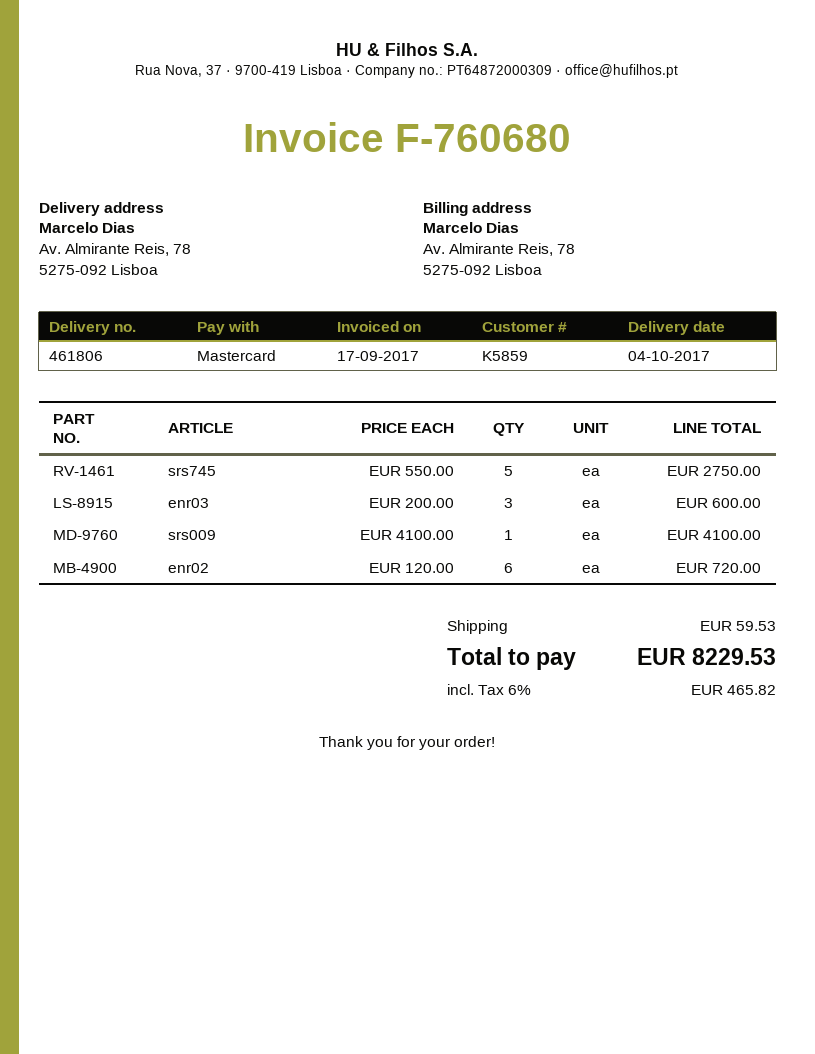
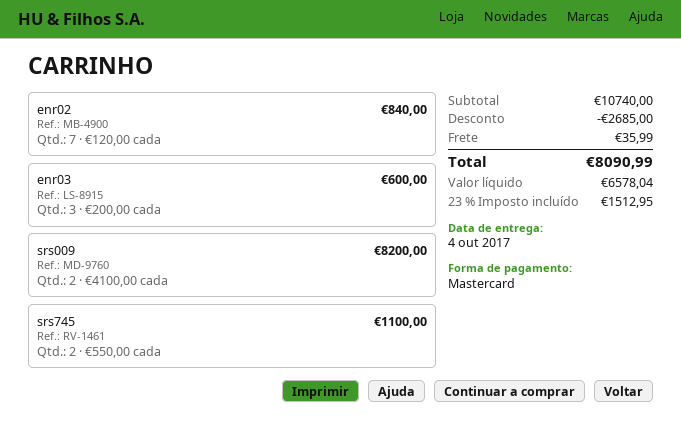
srs745: 5 x 550.00 = 2750.00 -> 2 x 550.00 = 1100.00
srs009: 1 x 4100.00 = 4100.00 -> 2 x 4100.00 = 8200.00
enr02: 6 x 120.00 = 720.00 -> 7 x 120.00 = 840.00
discount: none -> 2685.00
shipping: 59.53 -> 35.99
tax: 6% = 465.82 -> 23% = 1512.95
total: 8229.53 -> 8090.99

